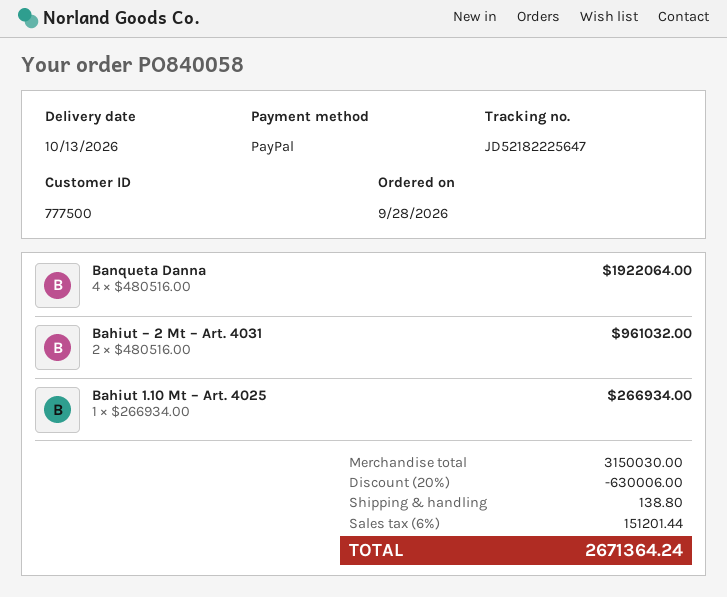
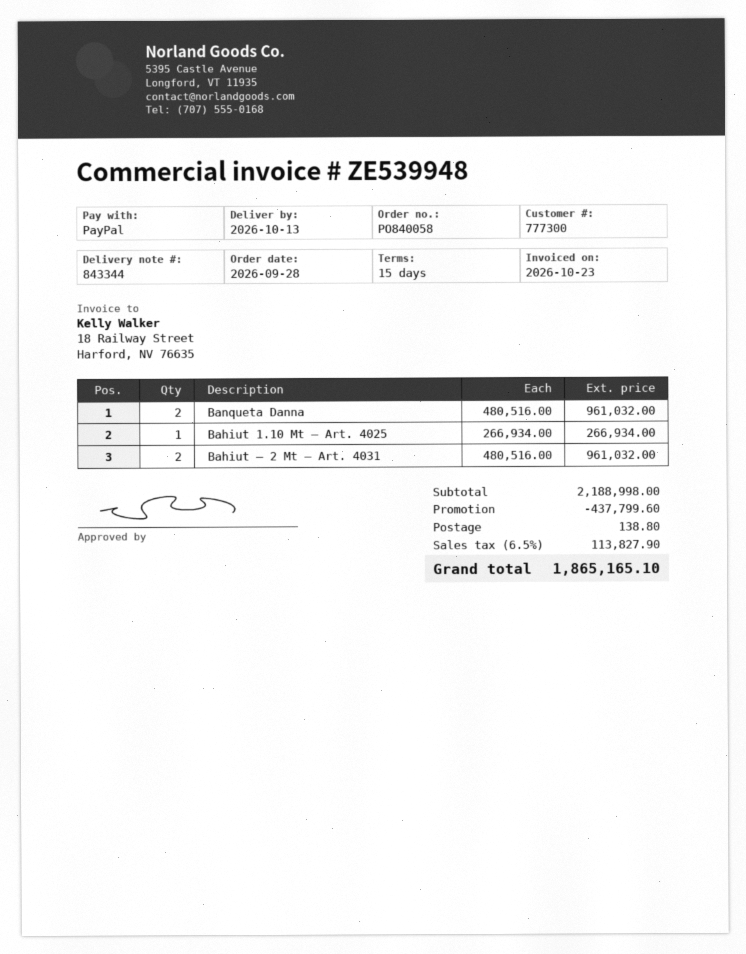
customer number: 777500 -> 777300
Banqueta Danna: 4 x 480516.00 = 1922064.00 -> 2 x 480516.00 = 961032.00
subtotal: 3150030.00 -> 2188998.00
discount: 630006.00 -> 437799.60
tax: 6% = 151201.44 -> 6.5% = 113827.90
total: 2671364.24 -> 1865165.10

